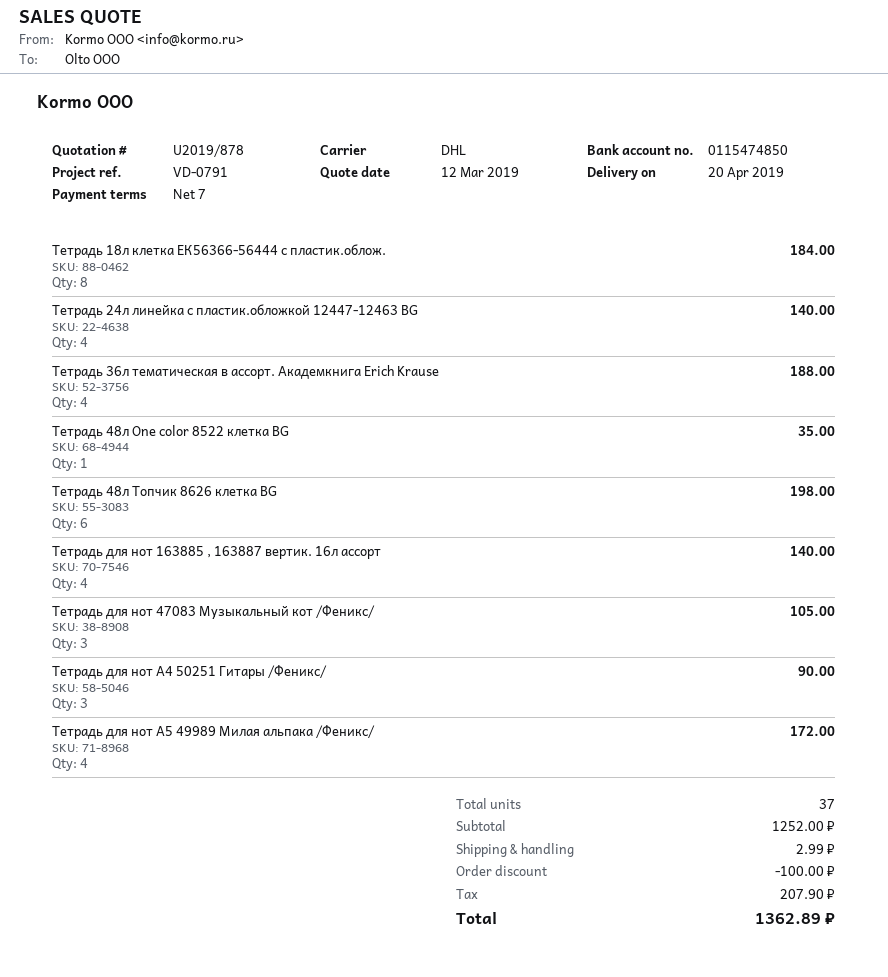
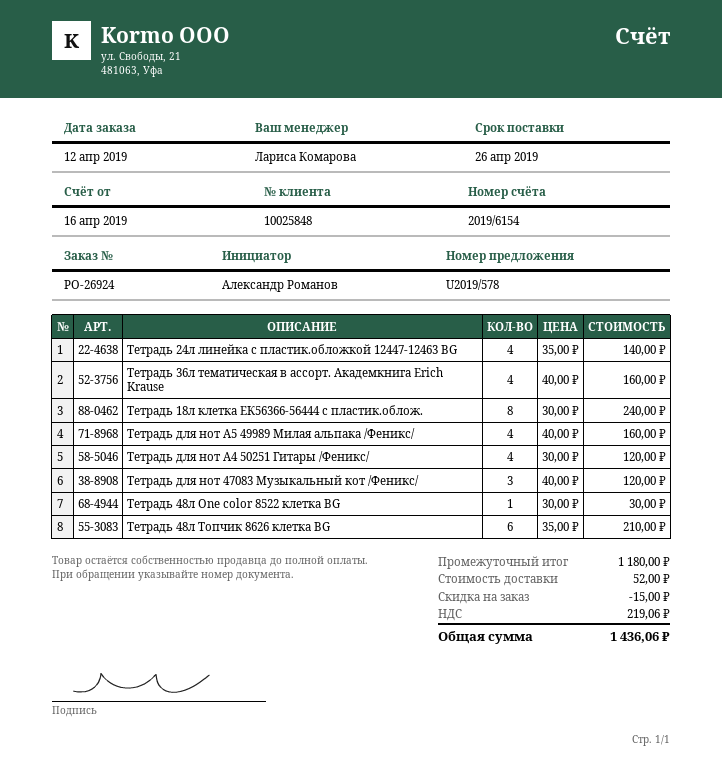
quote number: U2019/878 -> U2019/578
delivery date: 2019-04-20 -> 2019-04-26
Тетрадь 18л клетка ЕК56366-56444 с пластик.облож.: 8 for 184.00 -> 8 for 240.00
Тетрадь 36л тематическая в ассорт. Академкнига Erich Krause: 4 for 188.00 -> 4 for 160.00
Тетрадь 48л One color 8522 клетка BG: 1 for 35.00 -> 1 for 30.00
Тетрадь 48л Топчик 8626 клетка BG: 6 for 198.00 -> 6 for 210.00
Тетрадь для нот 163885 , 163887 вертик. 16л ассорт: 4 for 140.00 -> none
Тетрадь для нот 47083 Музыкальный кот /Феникс/: 3 for 105.00 -> 3 for 120.00
Тетрадь для нот А4 50251 Гитары /Феникс/: 3 for 90.00 -> 4 for 120.00
Тетрадь для нот А5 49989 Милая альпака /Феникс/: 4 for 172.00 -> 4 for 160.00
subtotal: 1252.00 -> 1180.00
discount: 100.00 -> 15.00
shipping: 2.99 -> 52.00
tax: 207.90 -> 219.06
total: 1362.89 -> 1436.06

